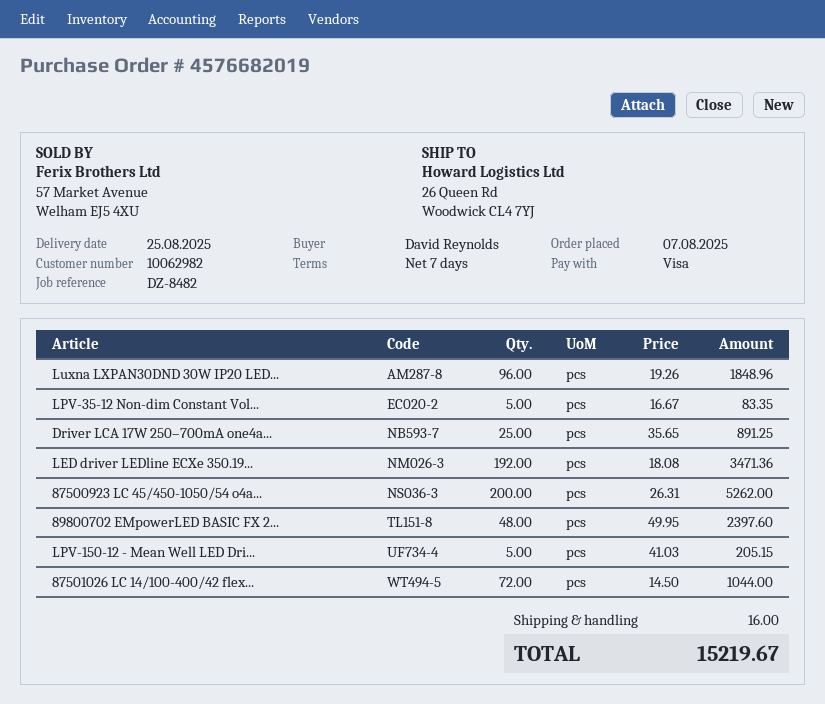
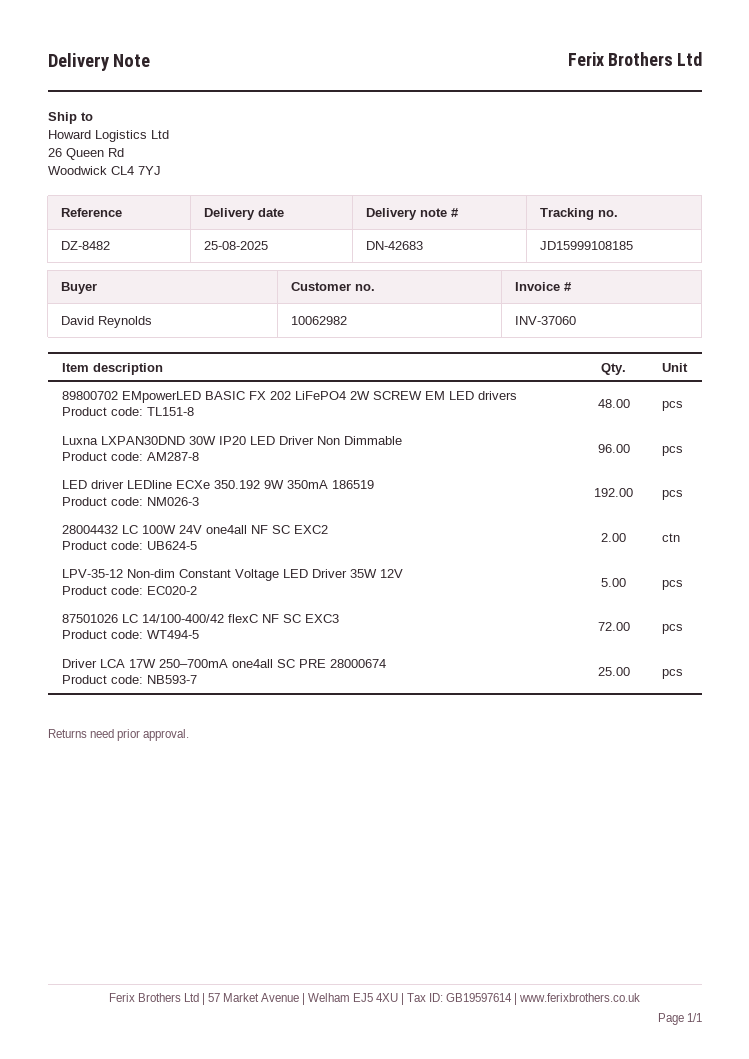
87500923 LC 45/450-1050/54 o4a...: 200 -> none
LPV-150-12 - Mean Well LED Dri...: 5 -> none
28004432 LC 100W 24V one4all NF SC EXC2: none -> 2

